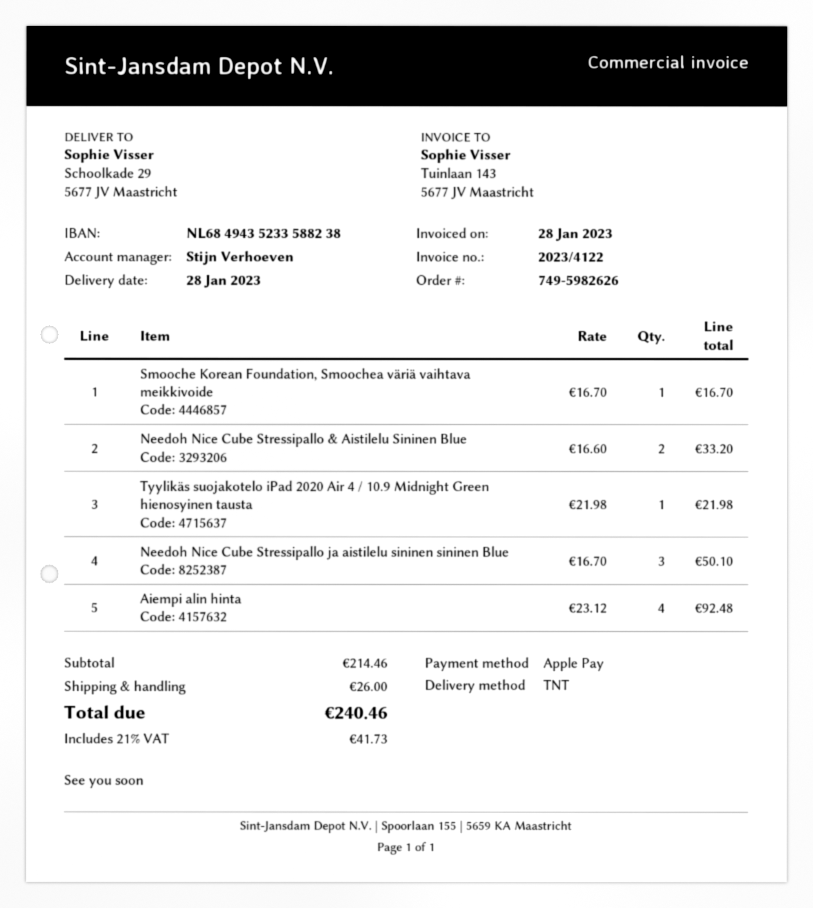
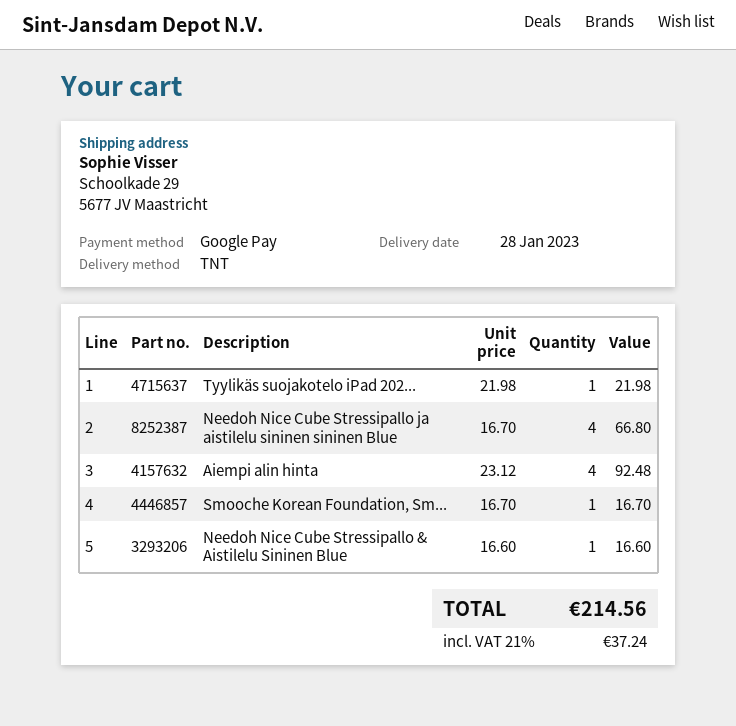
payment method: Apple Pay -> Google Pay
Needoh Nice Cube Stressipallo & Aistilelu Sininen Blue: 2 x 16.60 = 33.20 -> 1 x 16.60 = 16.60
Needoh Nice Cube Stressipallo ja aistilelu sininen sininen Blue: 3 x 16.70 = 50.10 -> 4 x 16.70 = 66.80
shipping: 26.00 -> none
tax: 21% = 41.73 -> 21% = 37.24
total: 240.46 -> 214.56

